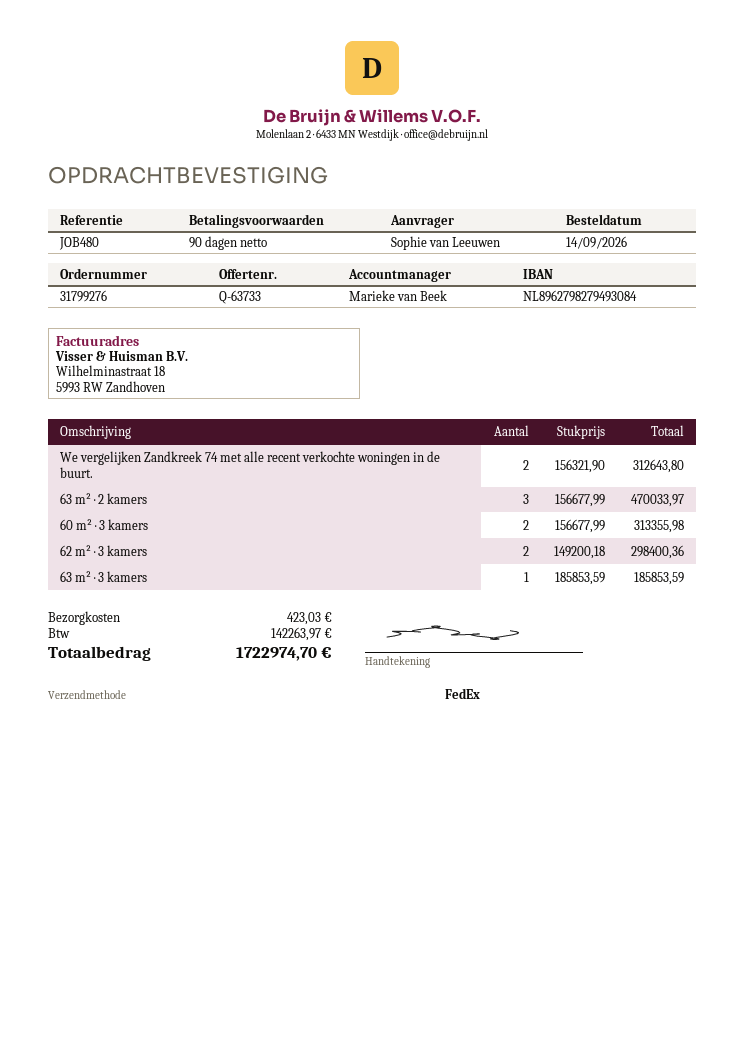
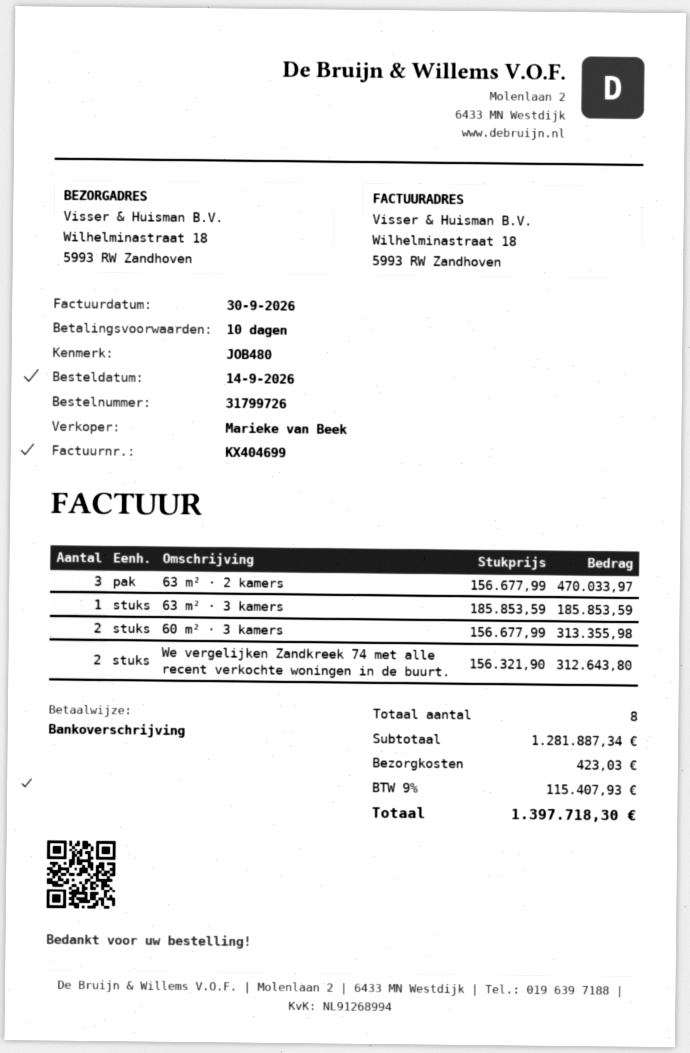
order number: 31799276 -> 31799726
payment terms: 90 days -> 10 days
62 m² · 3 kamers: 2 x 149200.18 = 298400.36 -> none
tax: 142263.97 -> 115407.93
total: 1722974.70 -> 1397718.30

